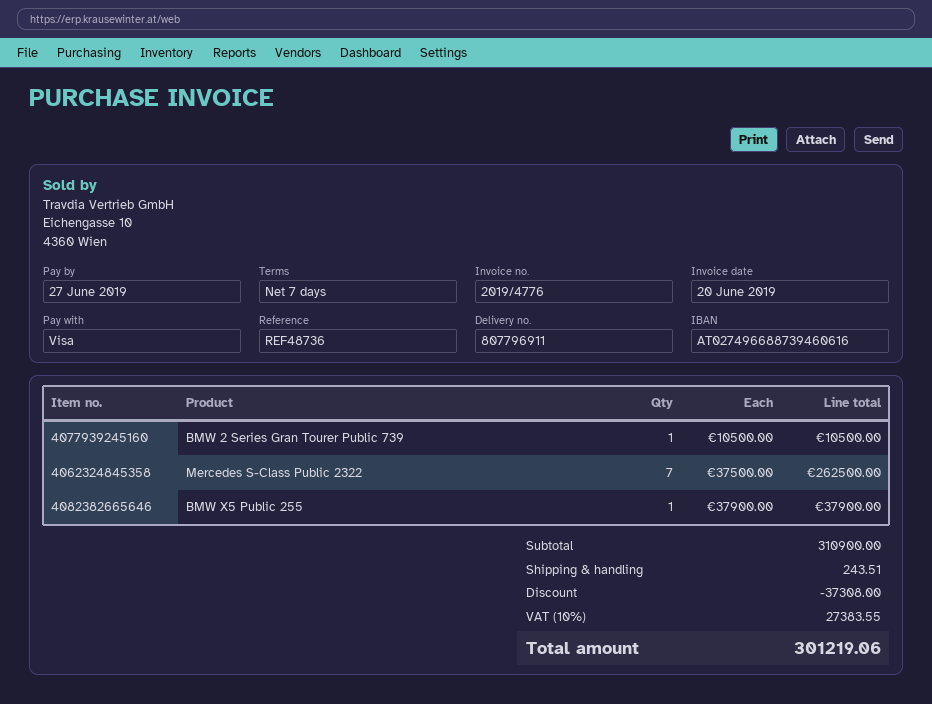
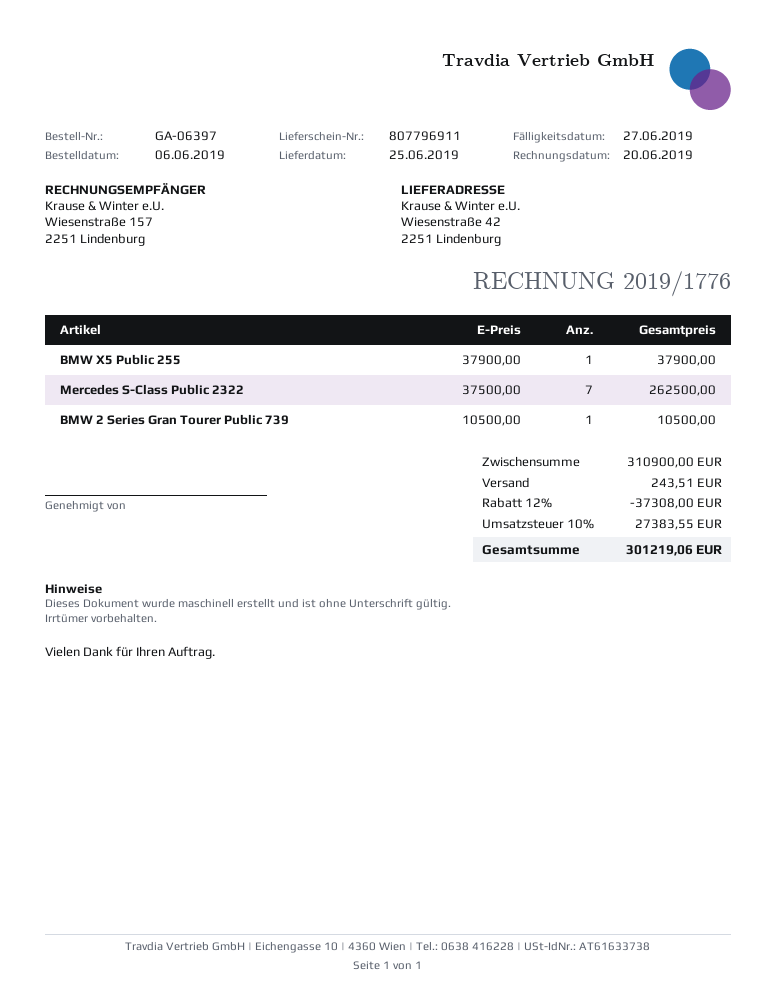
invoice number: 2019/4776 -> 2019/1776

